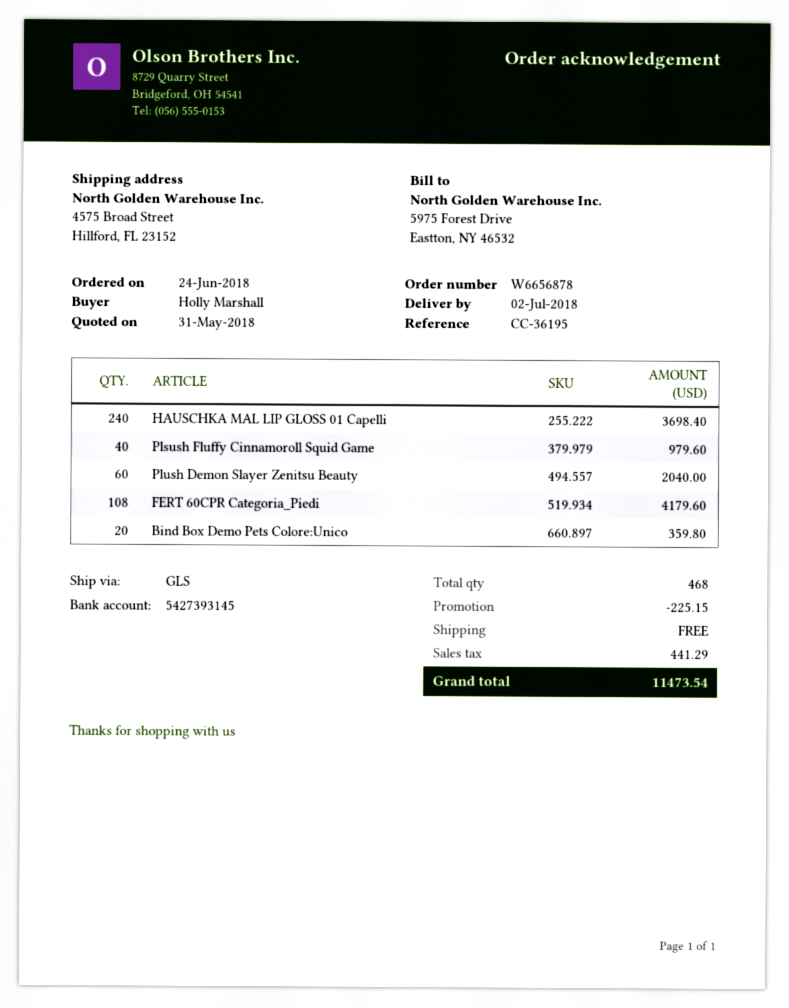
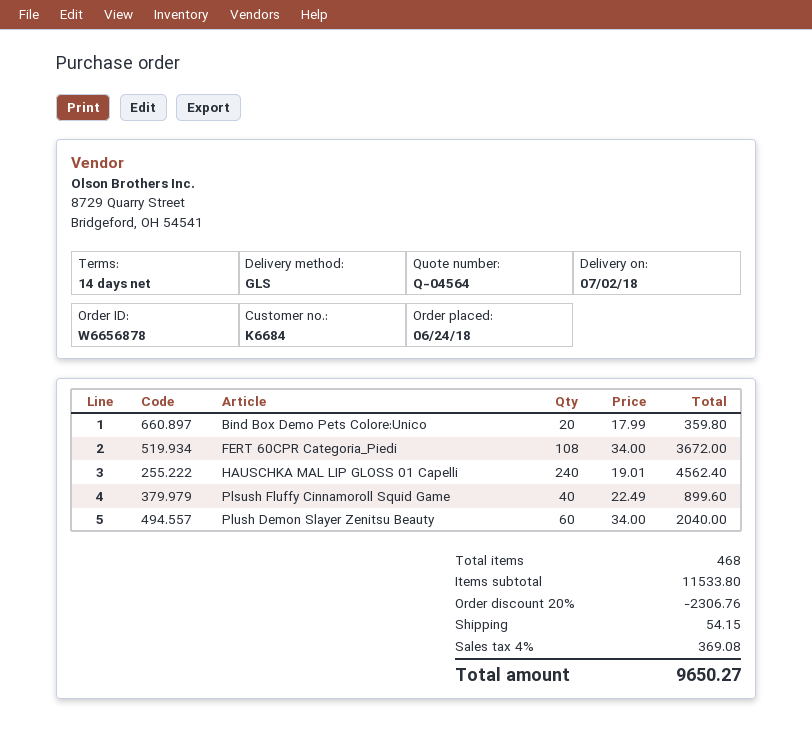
HAUSCHKA MAL LIP GLOSS 01 Capelli: 240 for 3698.40 -> 240 for 4562.40
Plsush Fluffy Cinnamoroll Squid Game: 40 for 979.60 -> 40 for 899.60
FERT 60CPR Categoria_Piedi: 108 for 4179.60 -> 108 for 3672.00
discount: 225.15 -> 2306.76
shipping: 0.00 -> 54.15
tax: 441.29 -> 369.08
total: 11473.54 -> 9650.27

